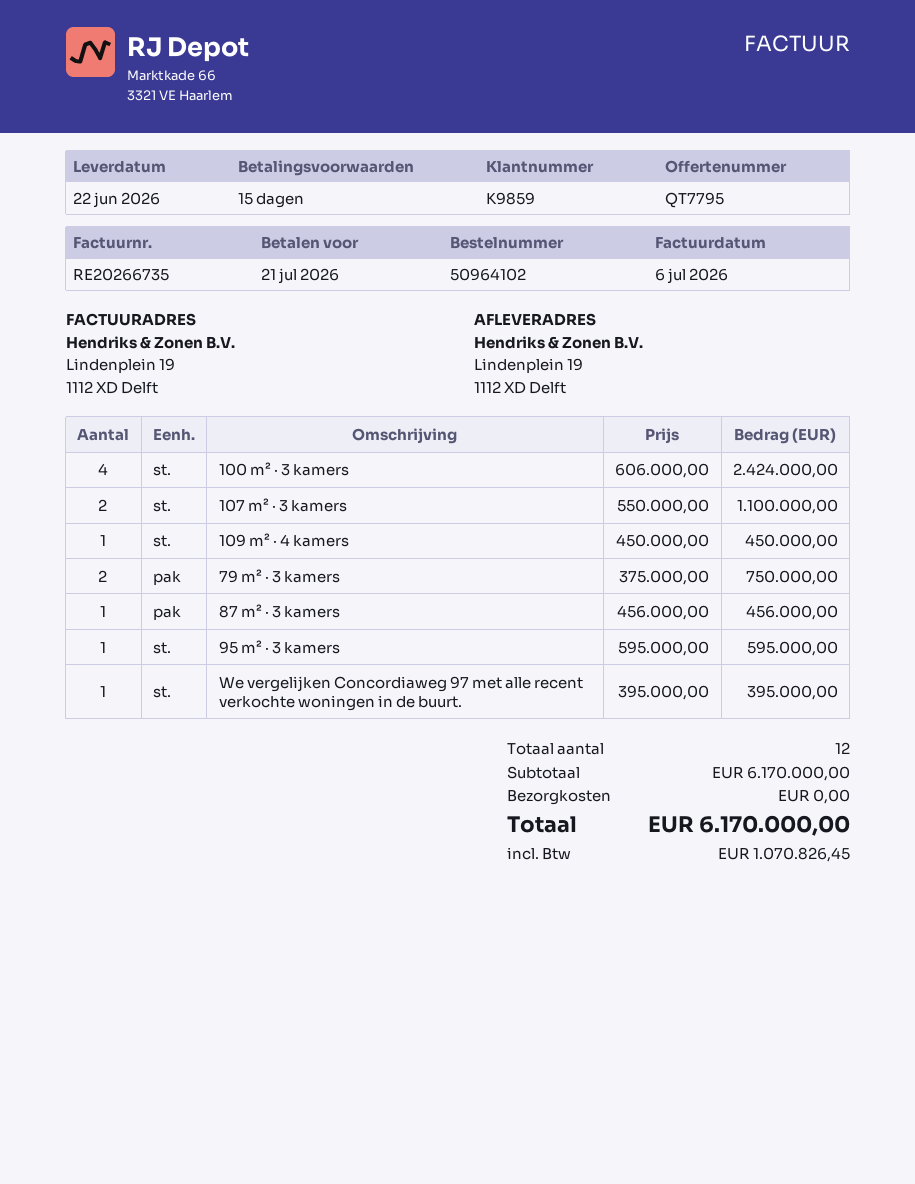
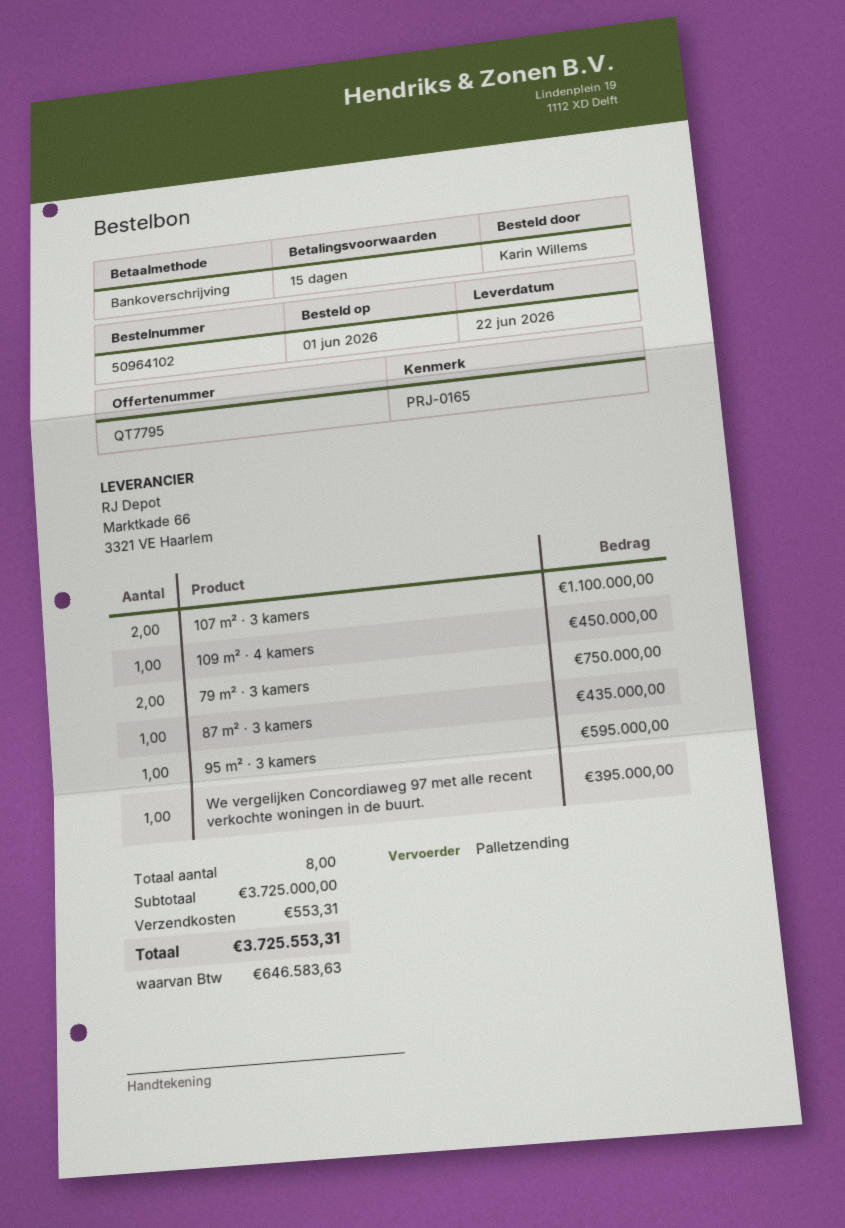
100 m² · 3 kamers: 4 for 2424000.00 -> none
87 m² · 3 kamers: 1 for 456000.00 -> 1 for 435000.00
total quantity: 12 -> 8
subtotal: 6170000.00 -> 3725000.00
shipping: 0.00 -> 553.31
tax: 1070826.45 -> 646583.63
total: 6170000.00 -> 3725553.31

